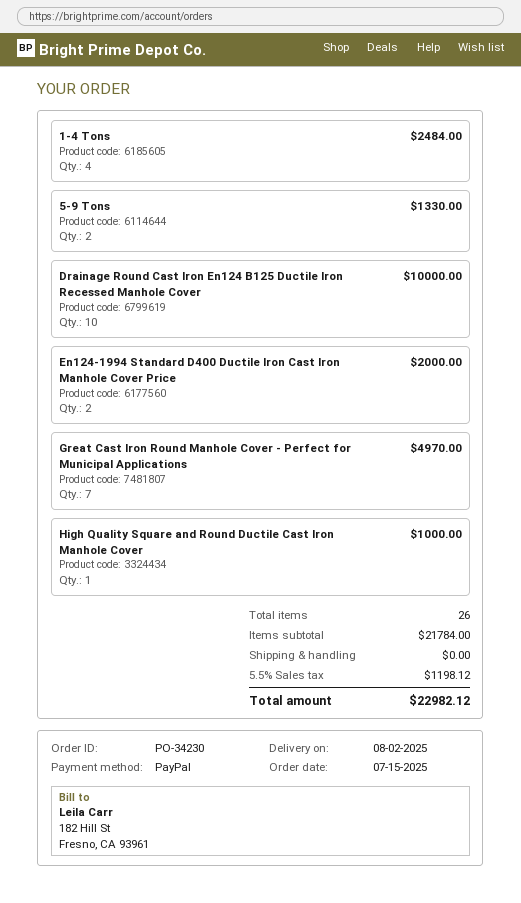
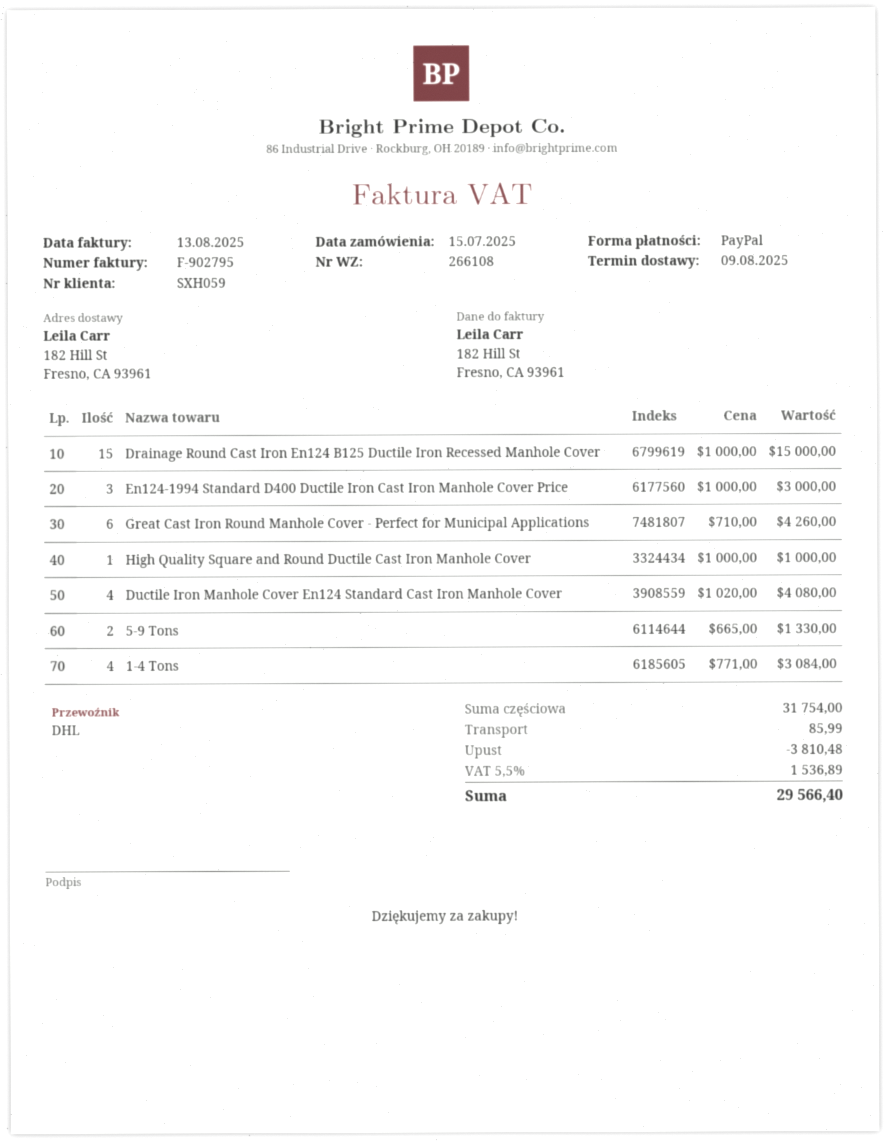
delivery date: 2025-08-02 -> 2025-08-09
1-4 Tons: 4 for 2484.00 -> 4 for 3084.00
Drainage Round Cast Iron En124 B125 Ductile Iron Recessed Manhole Cover: 10 for 10000.00 -> 15 for 15000.00
En124-1994 Standard D400 Ductile Iron Cast Iron Manhole Cover Price: 2 for 2000.00 -> 3 for 3000.00
Great Cast Iron Round Manhole Cover - Perfect for Municipal Applications: 7 for 4970.00 -> 6 for 4260.00
Ductile Iron Manhole Cover En124 Standard Cast Iron Manhole Cover: none -> 4 for 4080.00
subtotal: 21784.00 -> 31754.00
discount: none -> 3810.48
shipping: 0.00 -> 85.99
tax: 5.5% = 1198.12 -> 5.5% = 1536.89
total: 22982.12 -> 29566.40

